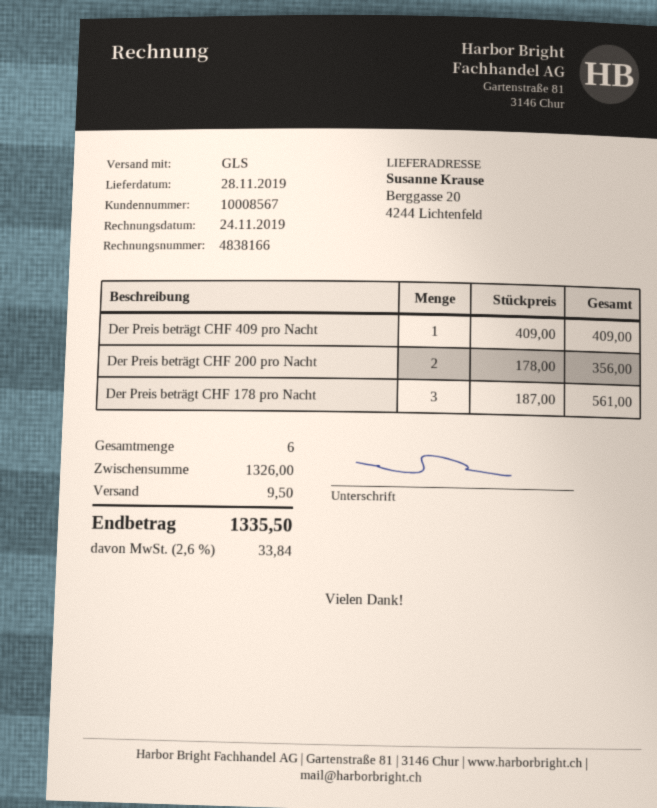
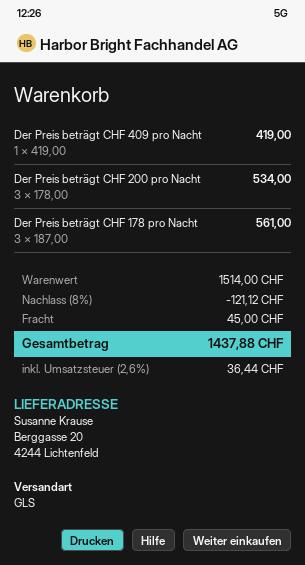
Der Preis beträgt CHF 409 pro Nacht: 1 x 409.00 = 409.00 -> 1 x 419.00 = 419.00
Der Preis beträgt CHF 200 pro Nacht: 2 x 178.00 = 356.00 -> 3 x 178.00 = 534.00
subtotal: 1326.00 -> 1514.00
discount: none -> 8% = 121.12
shipping: 9.50 -> 45.00
tax: 2.6% = 33.84 -> 2.6% = 36.44
total: 1335.50 -> 1437.88

